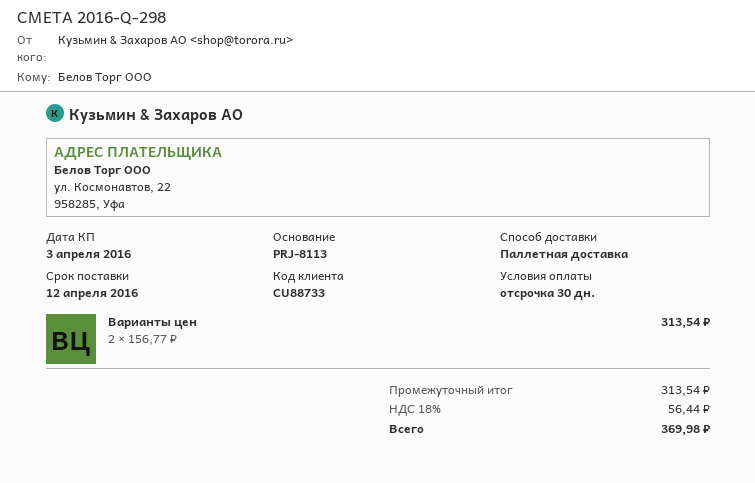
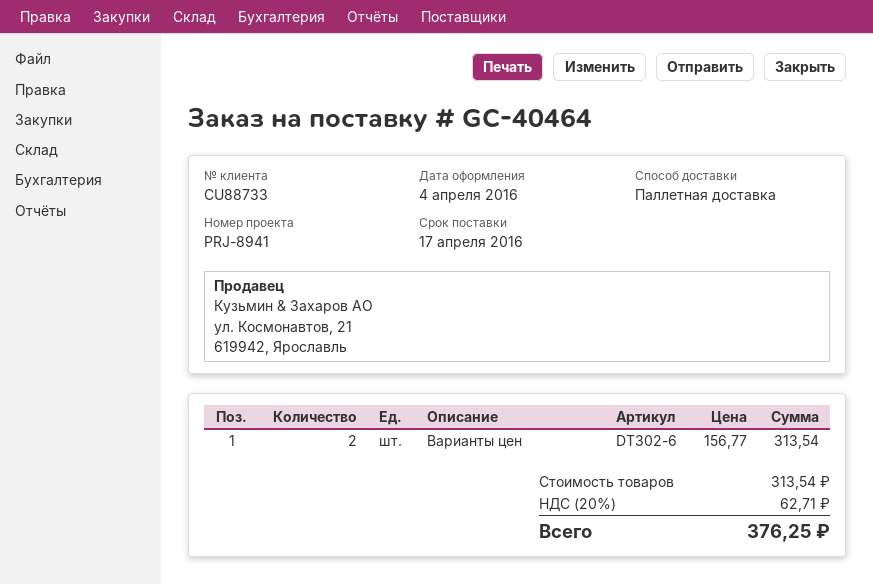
delivery date: 2016-04-12 -> 2016-04-17
reference: PRJ-8113 -> PRJ-8941
tax: 18% = 56.44 -> 20% = 62.71
total: 369.98 -> 376.25

